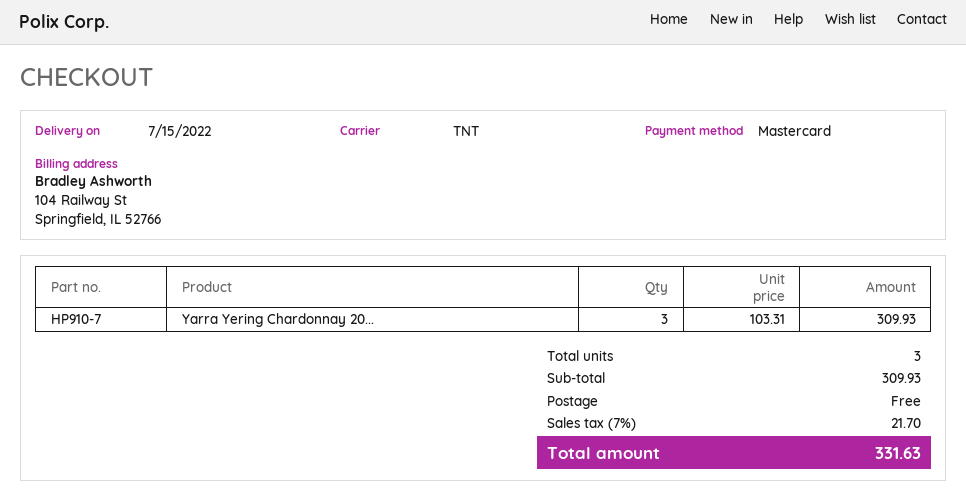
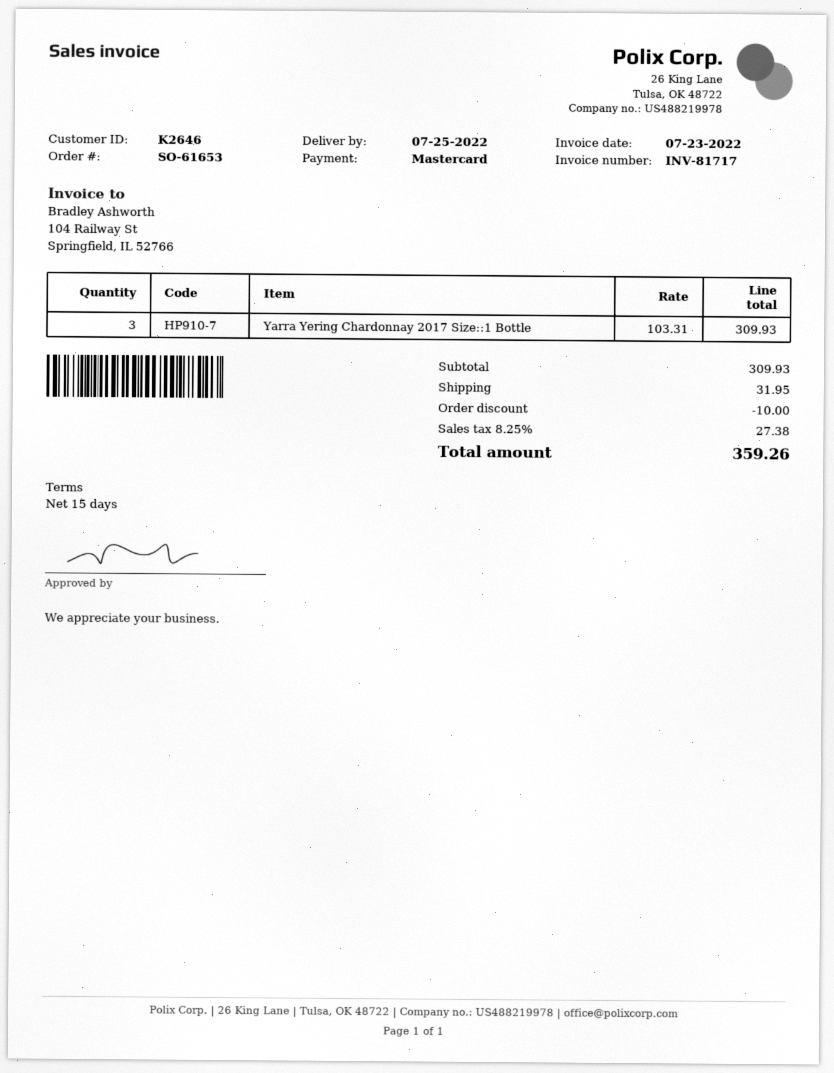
delivery date: 2022-07-15 -> 2022-07-25
discount: none -> 10.00
shipping: 0.00 -> 31.95
tax: 7% = 21.70 -> 8.25% = 27.38
total: 331.63 -> 359.26

